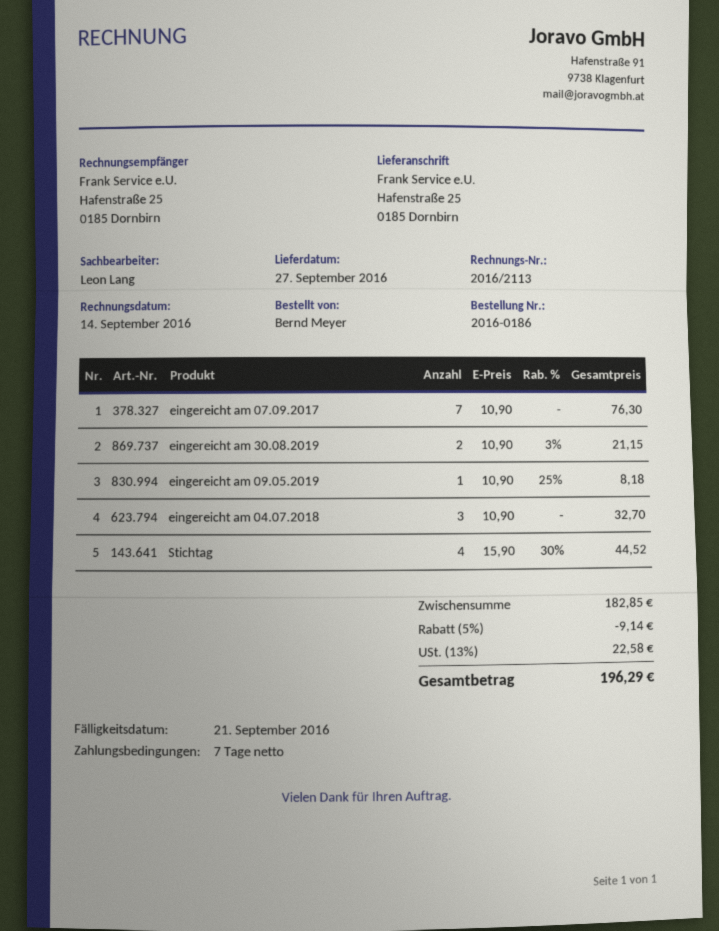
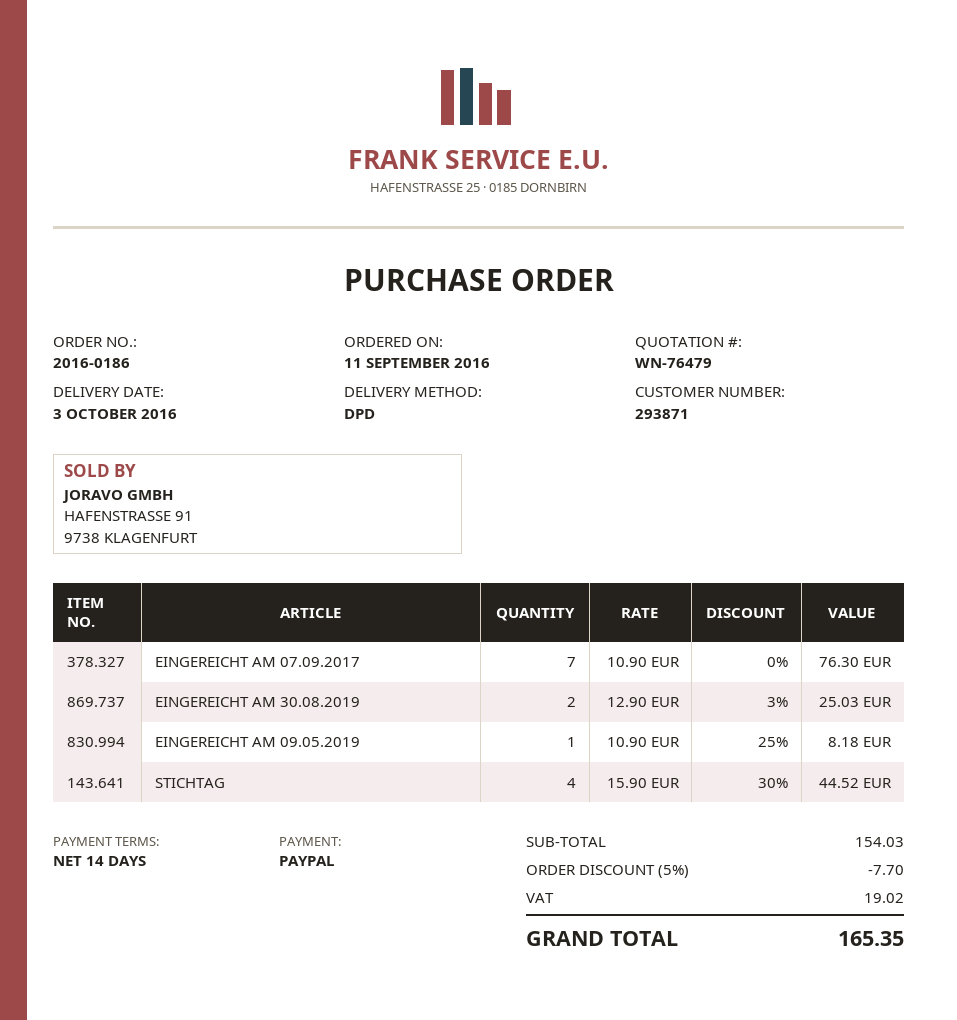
delivery date: 2016-09-27 -> 2016-10-03
payment terms: 7 days -> 14 days
eingereicht am 30.08.2019: 2 x 10.90 - 3% = 21.15 -> 2 x 12.90 - 3% = 25.03
eingereicht am 04.07.2018: 3 x 10.90 = 32.70 -> none
subtotal: 182.85 -> 154.03
discount: 5% = 9.14 -> 5% = 7.70
tax: 22.58 -> 19.02
total: 196.29 -> 165.35

